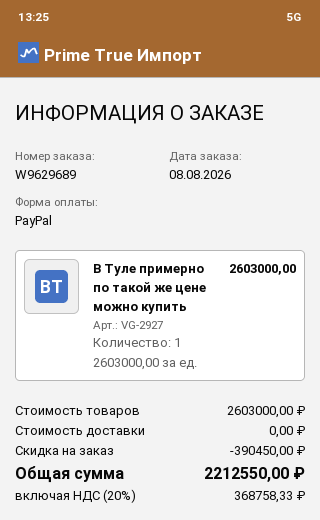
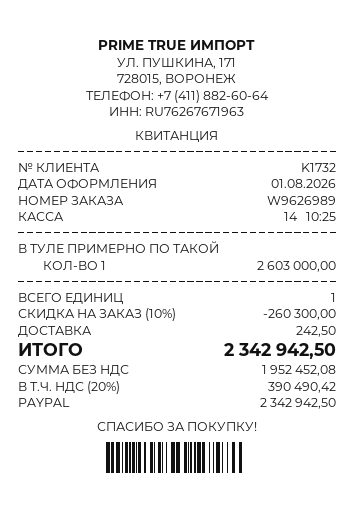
order number: W9629689 -> W9626989
order date: 2026-08-08 -> 2026-08-01
discount: 390450.00 -> 260300.00
shipping: 0.00 -> 242.50
tax: 20% = 368758.33 -> 20% = 390490.42
total: 2212550.00 -> 2342942.50

